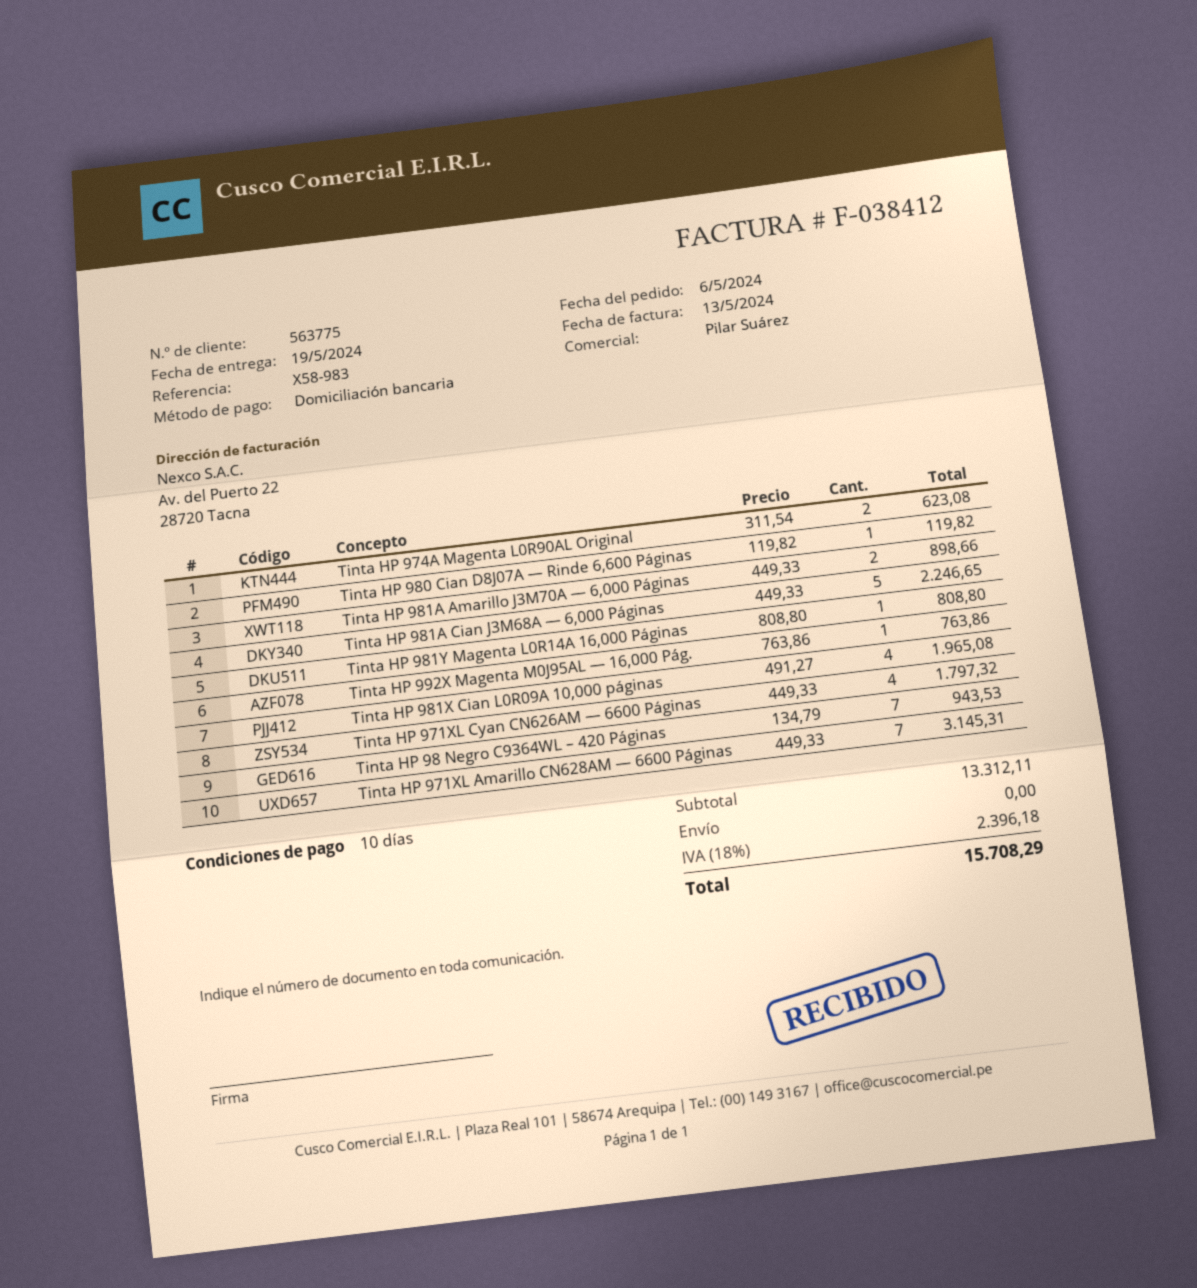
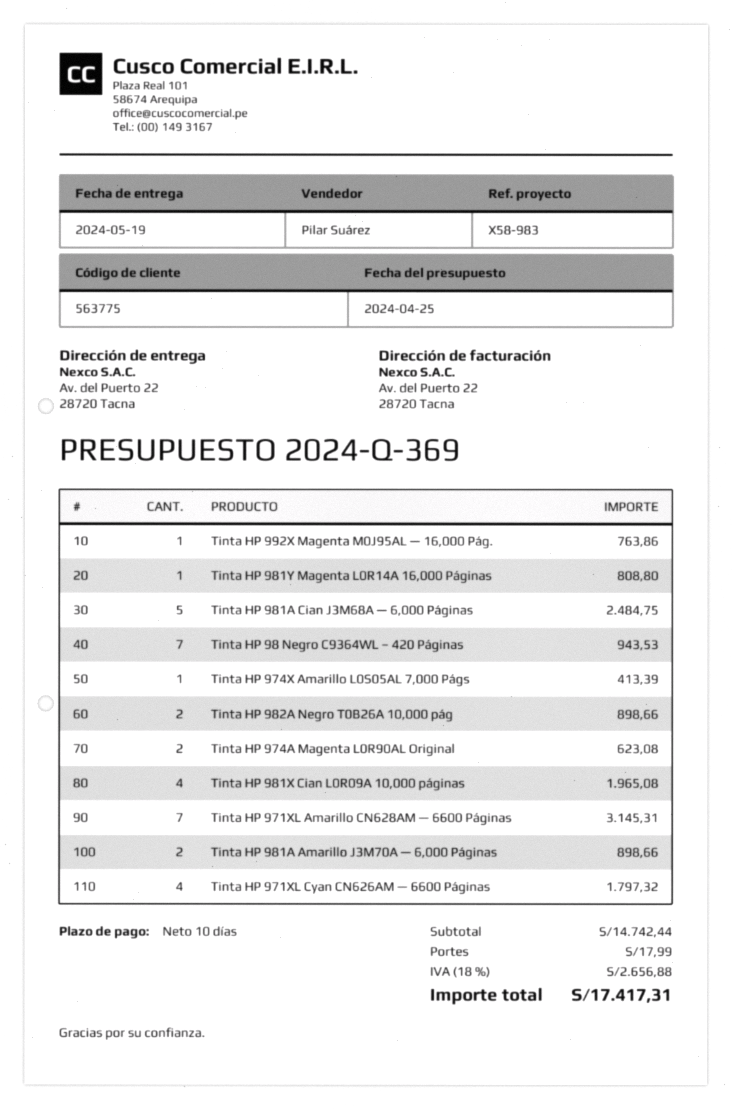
Tinta HP 980 Cian D8J07A — Rinde 6,600 Páginas: 1 for 119.82 -> none
Tinta HP 981A Cian J3M68A — 6,000 Páginas: 5 for 2246.65 -> 5 for 2484.75
Tinta HP 974X Amarillo L0S05AL 7,000 Págs: none -> 1 for 413.39
Tinta HP 982A Negro T0B26A 10,000 pág: none -> 2 for 898.66
subtotal: 13312.11 -> 14742.44
shipping: 0.00 -> 17.99
tax: 18% = 2396.18 -> 18% = 2656.88
total: 15708.29 -> 17417.31

